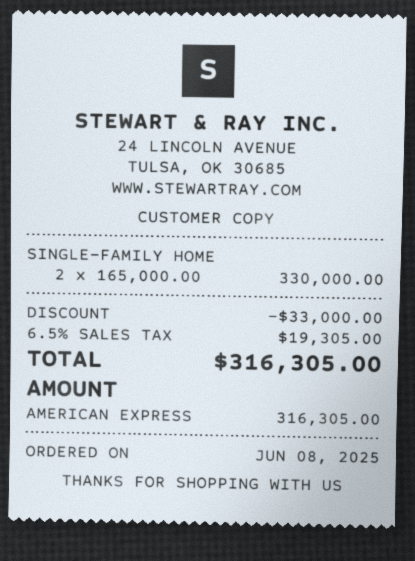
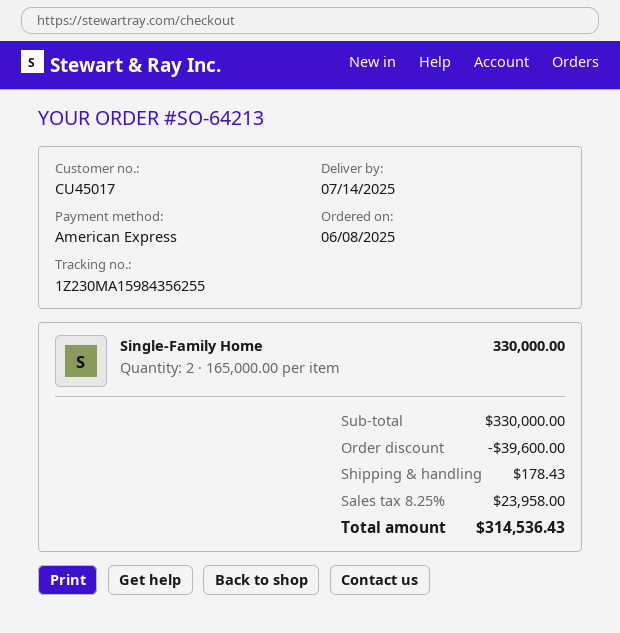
discount: 33000.00 -> 39600.00
shipping: none -> 178.43
tax: 6.5% = 19305.00 -> 8.25% = 23958.00
total: 316305.00 -> 314536.43

